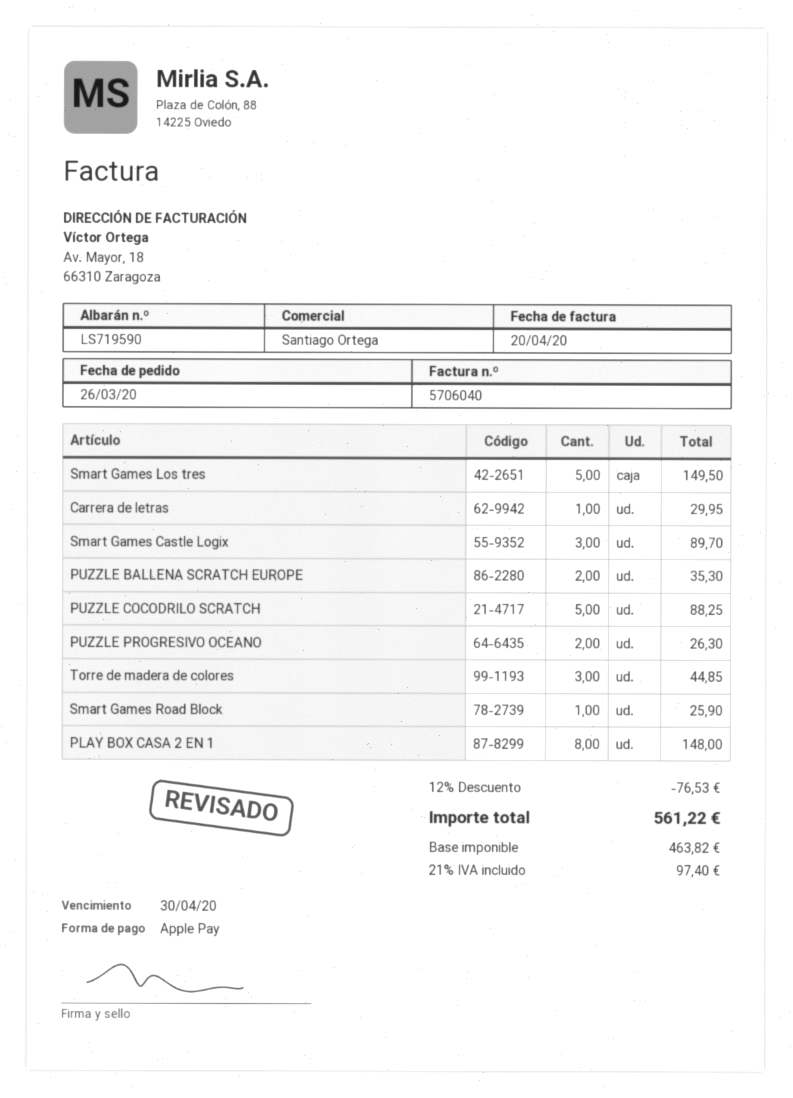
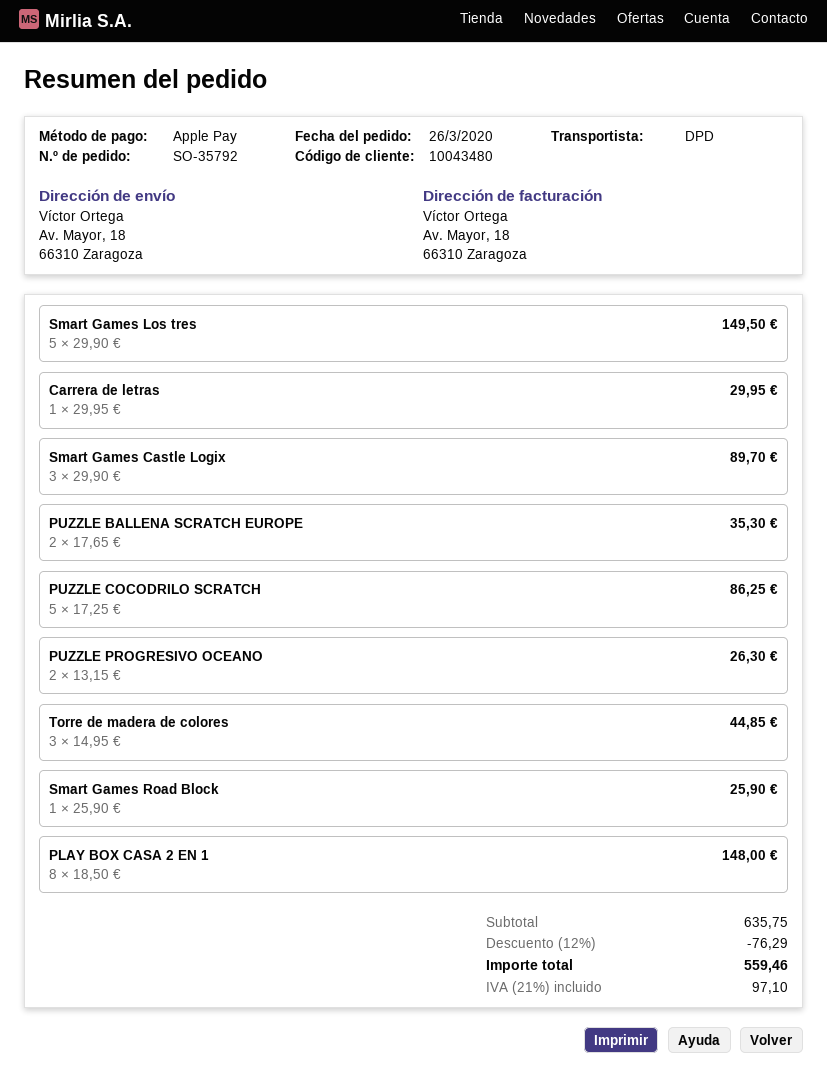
PUZZLE COCODRILO SCRATCH: 5 for 88.25 -> 5 for 86.25
discount: 12% = 76.53 -> 12% = 76.29
tax: 21% = 97.40 -> 21% = 97.10
total: 561.22 -> 559.46

